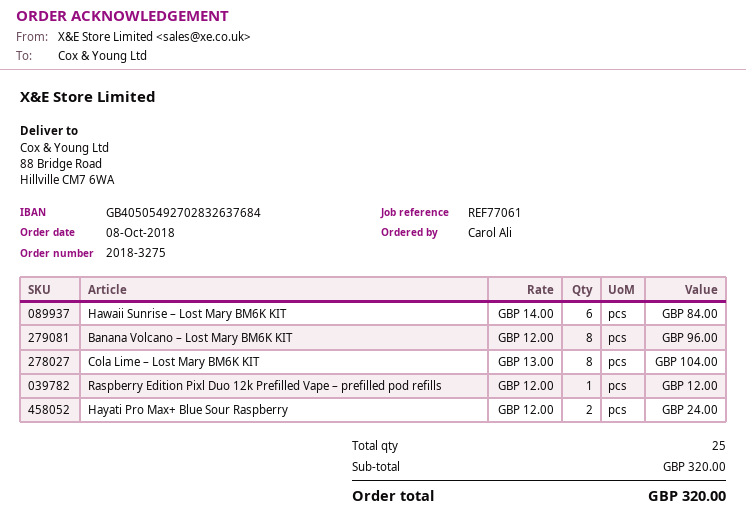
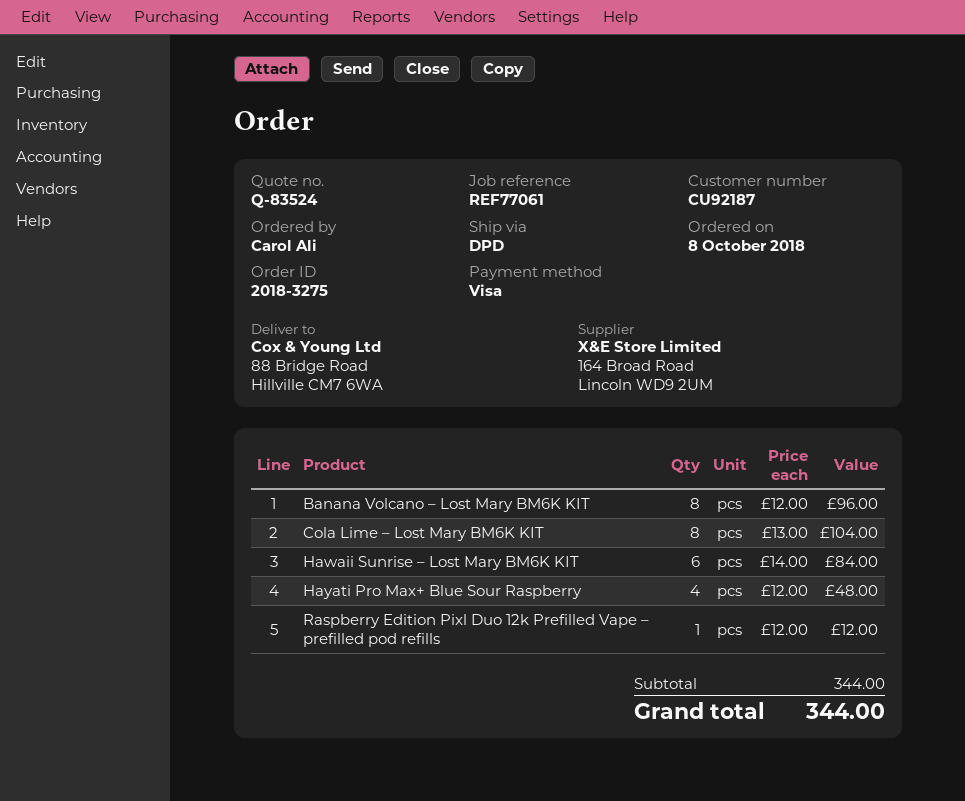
Hayati Pro Max+ Blue Sour Raspberry: 2 x 12.00 = 24.00 -> 4 x 12.00 = 48.00
subtotal: 320.00 -> 344.00
total: 320.00 -> 344.00

